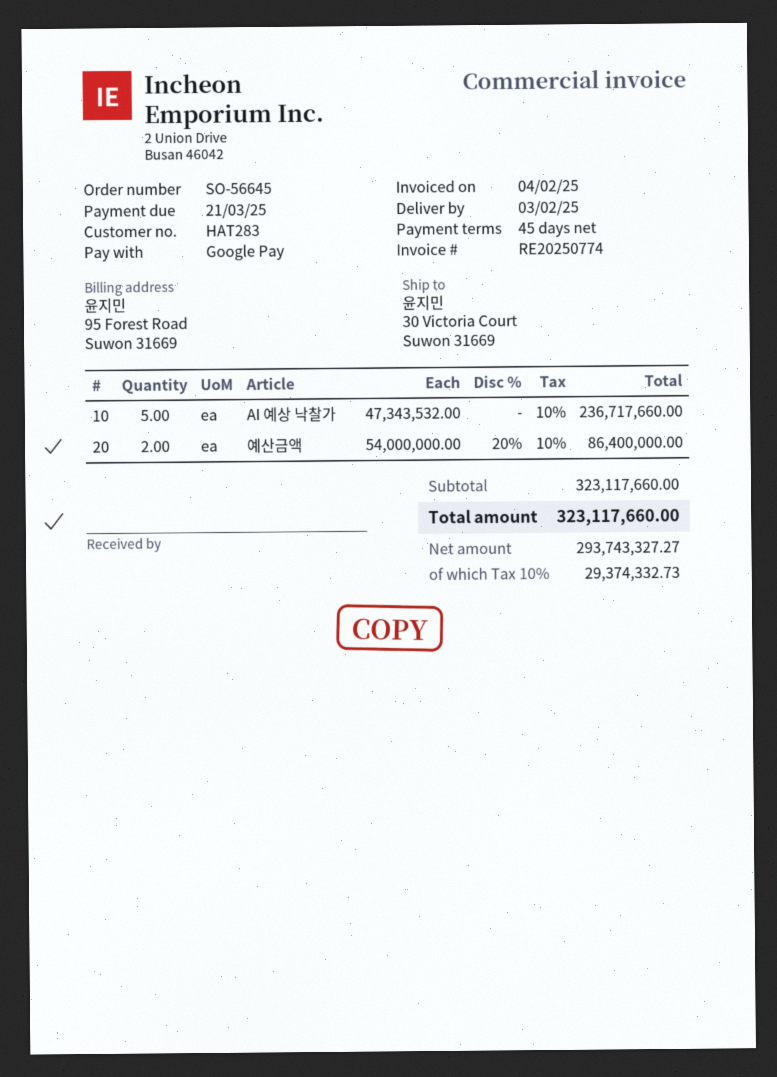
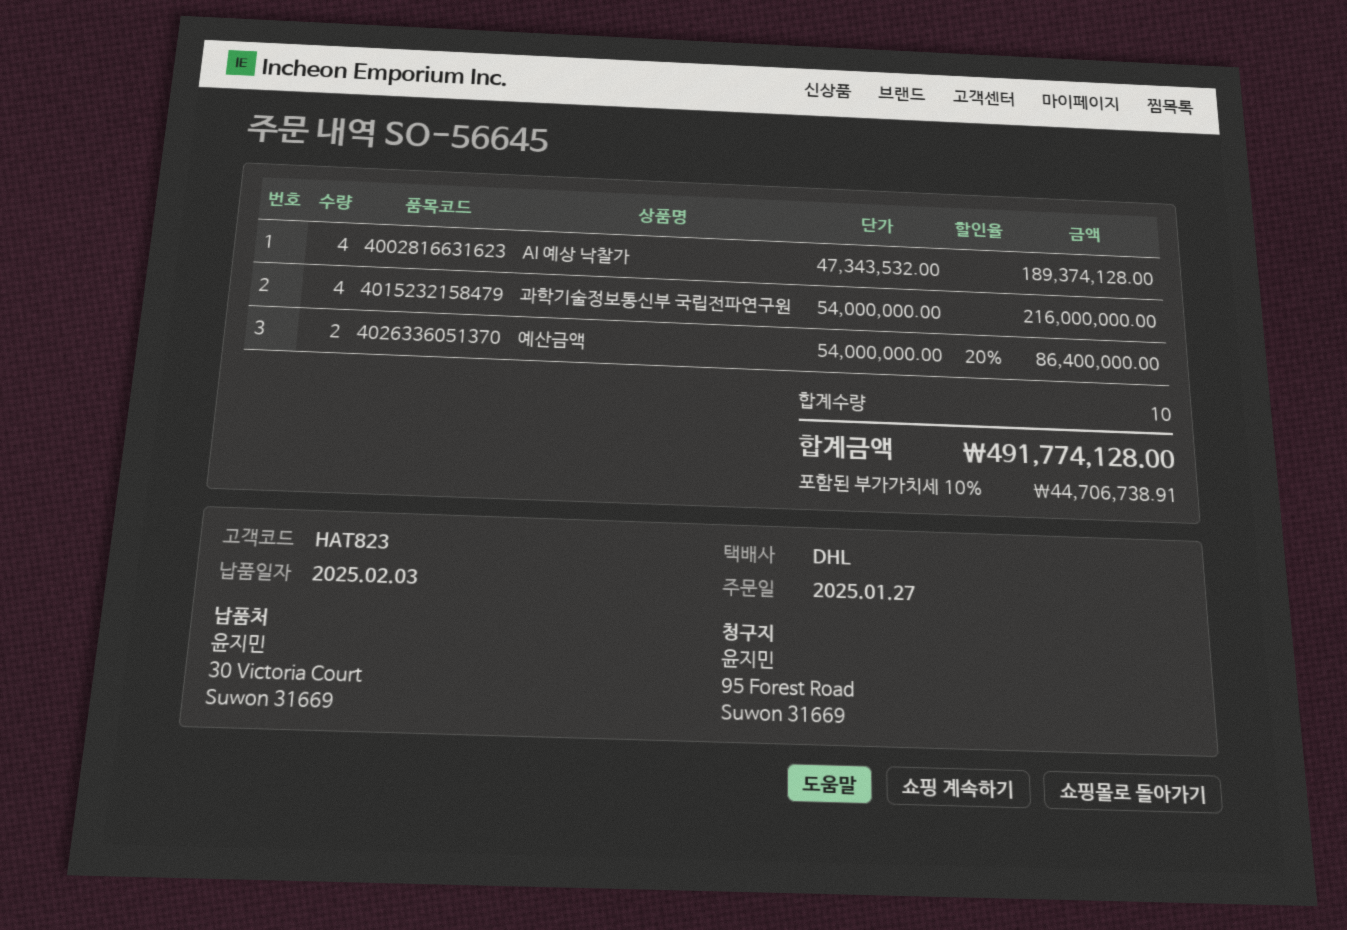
customer number: HAT283 -> HAT823
AI 예상 낙찰가: 5 x 47343532.00 = 236717660.00 -> 4 x 47343532.00 = 189374128.00
과학기술정보통신부 국립전파연구원: none -> 4 x 54000000.00 = 216000000.00
tax: 10% = 29374332.73 -> 10% = 44706738.91
total: 323117660.00 -> 491774128.00

